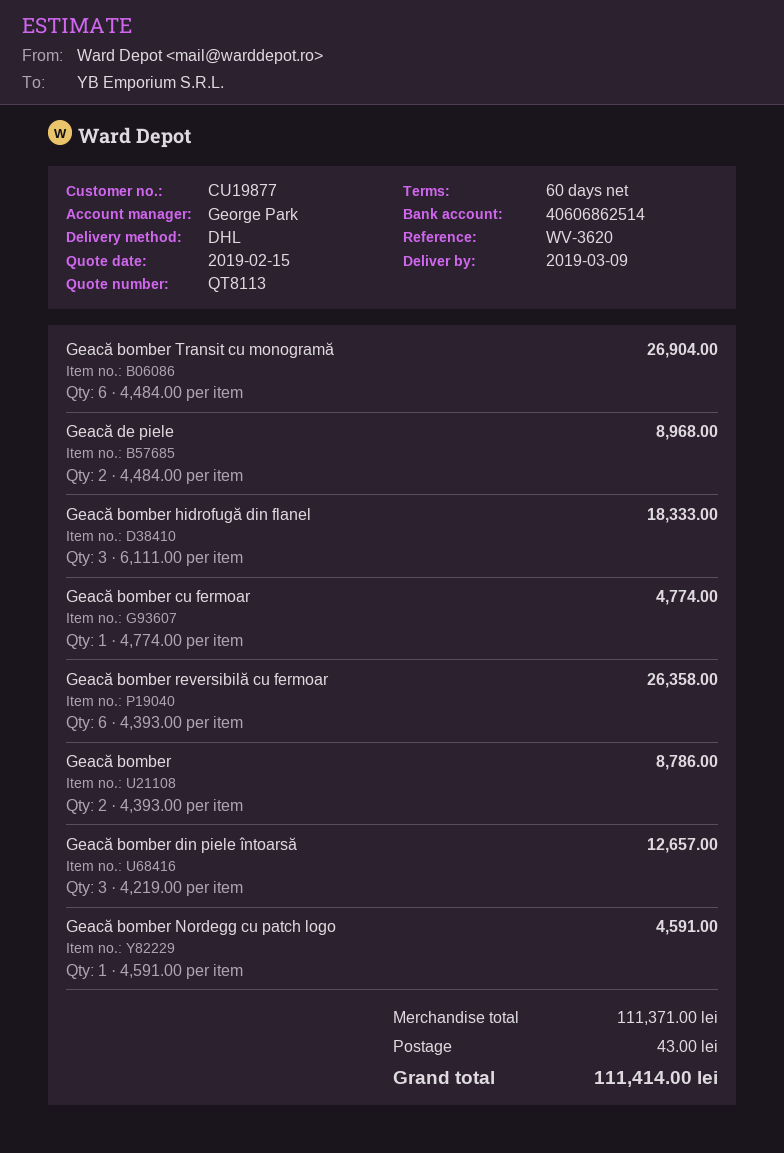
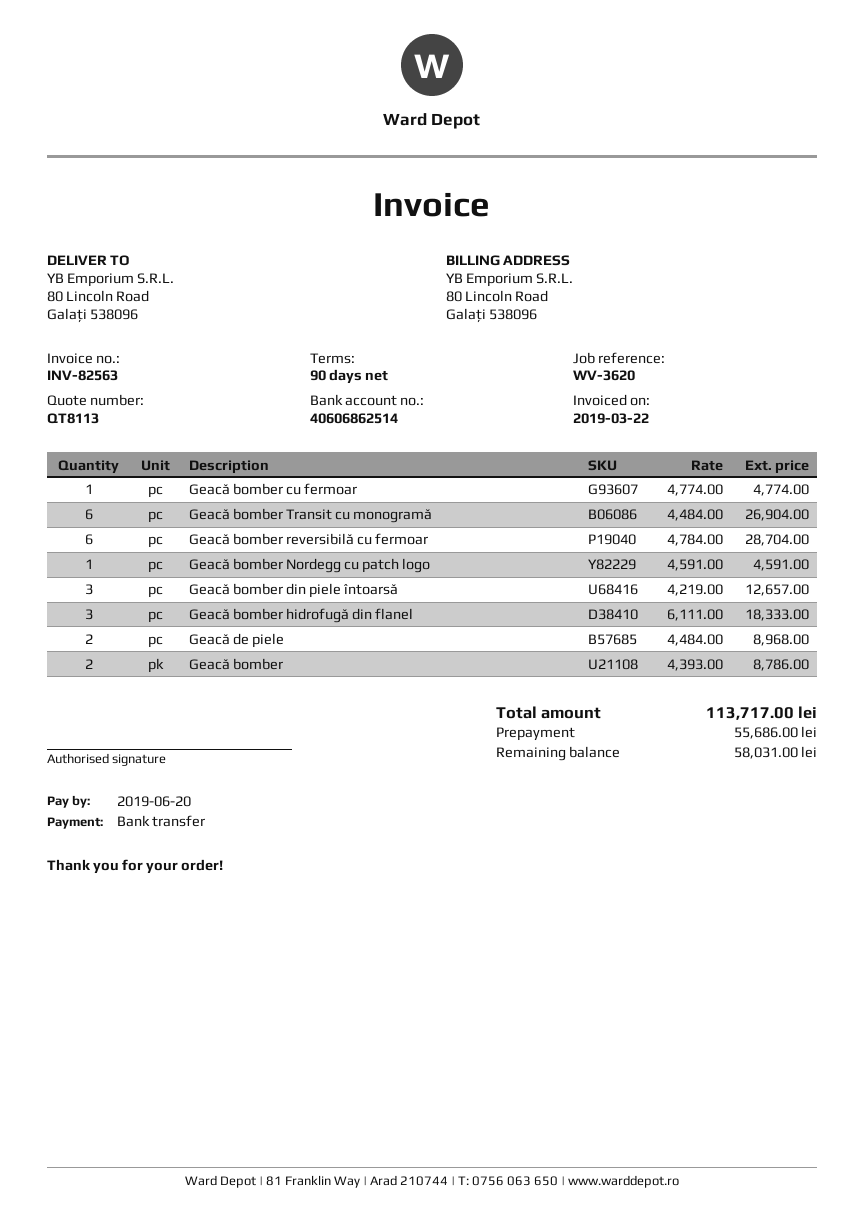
payment terms: 60 days -> 90 days
Geacă bomber reversibilă cu fermoar: 6 x 4393.00 = 26358.00 -> 6 x 4784.00 = 28704.00
shipping: 43.00 -> none
total: 111414.00 -> 113717.00

